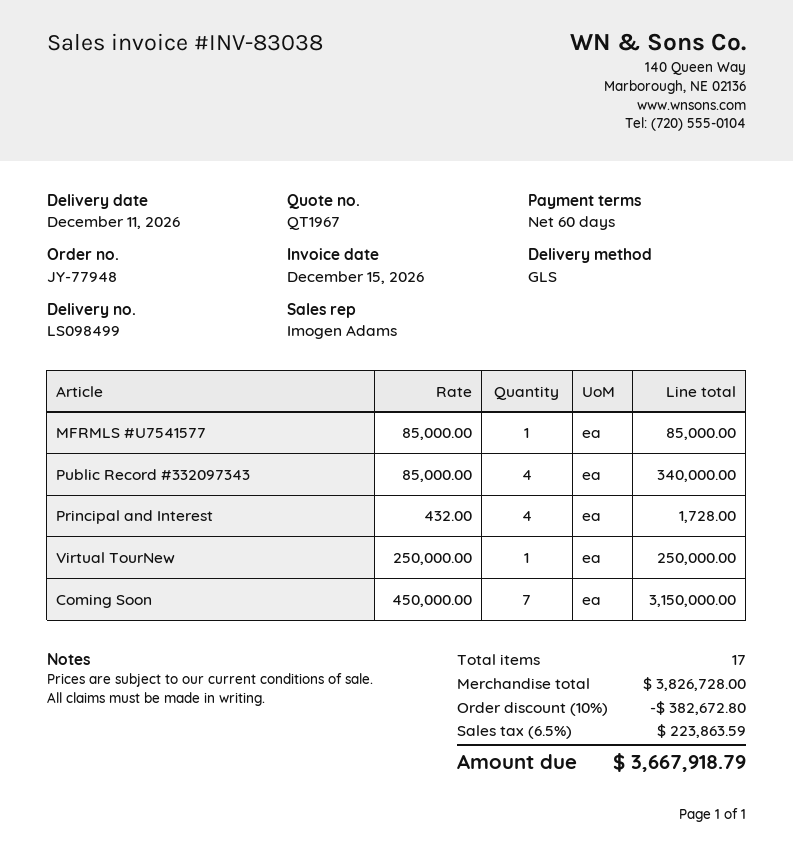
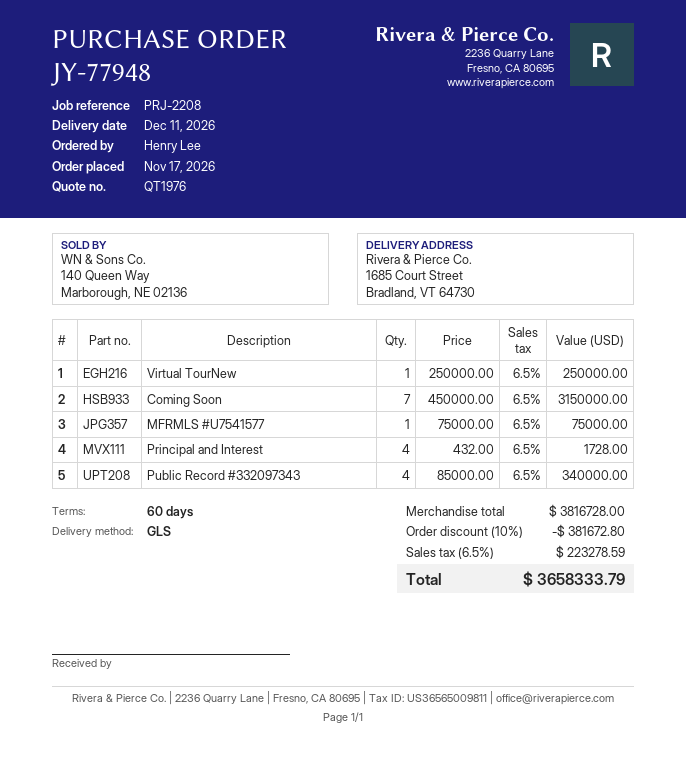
quote number: QT1967 -> QT1976
MFRMLS #U7541577: 1 x 85000.00 = 85000.00 -> 1 x 75000.00 = 75000.00
subtotal: 3826728.00 -> 3816728.00
discount: 10% = 382672.80 -> 10% = 381672.80
tax: 6.5% = 223863.59 -> 6.5% = 223278.59
total: 3667918.79 -> 3658333.79

